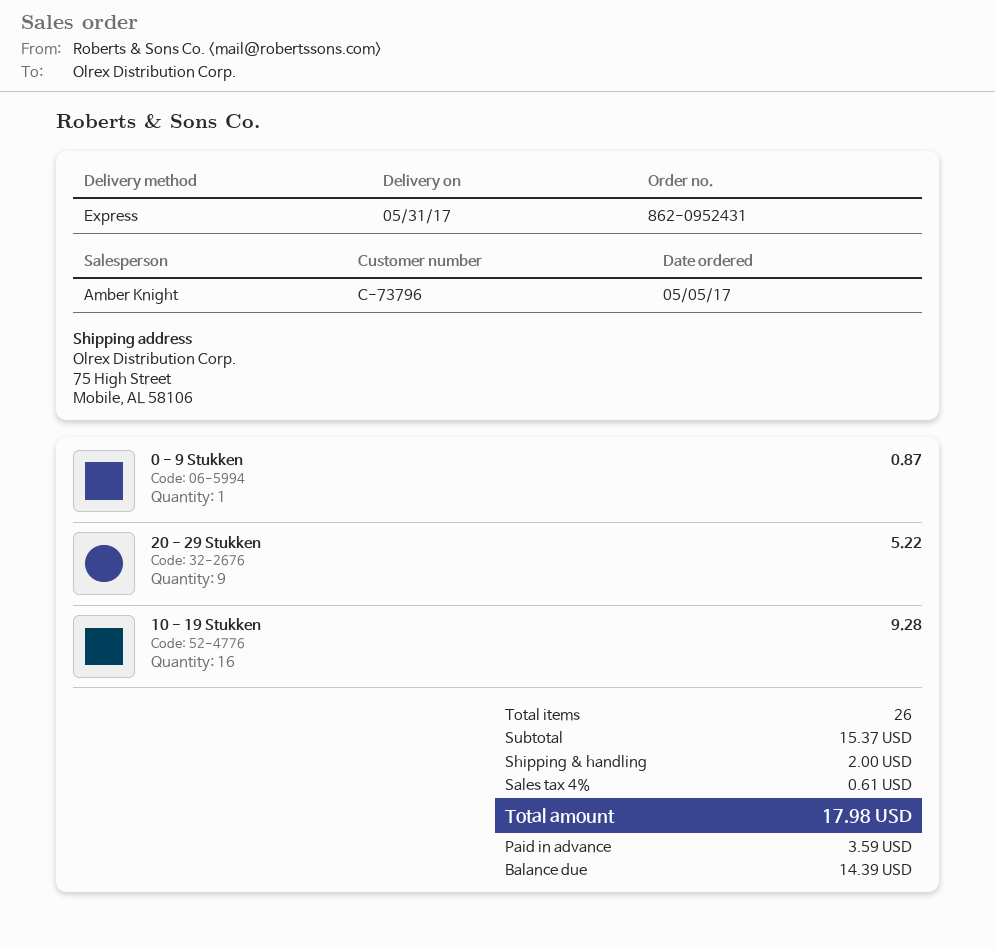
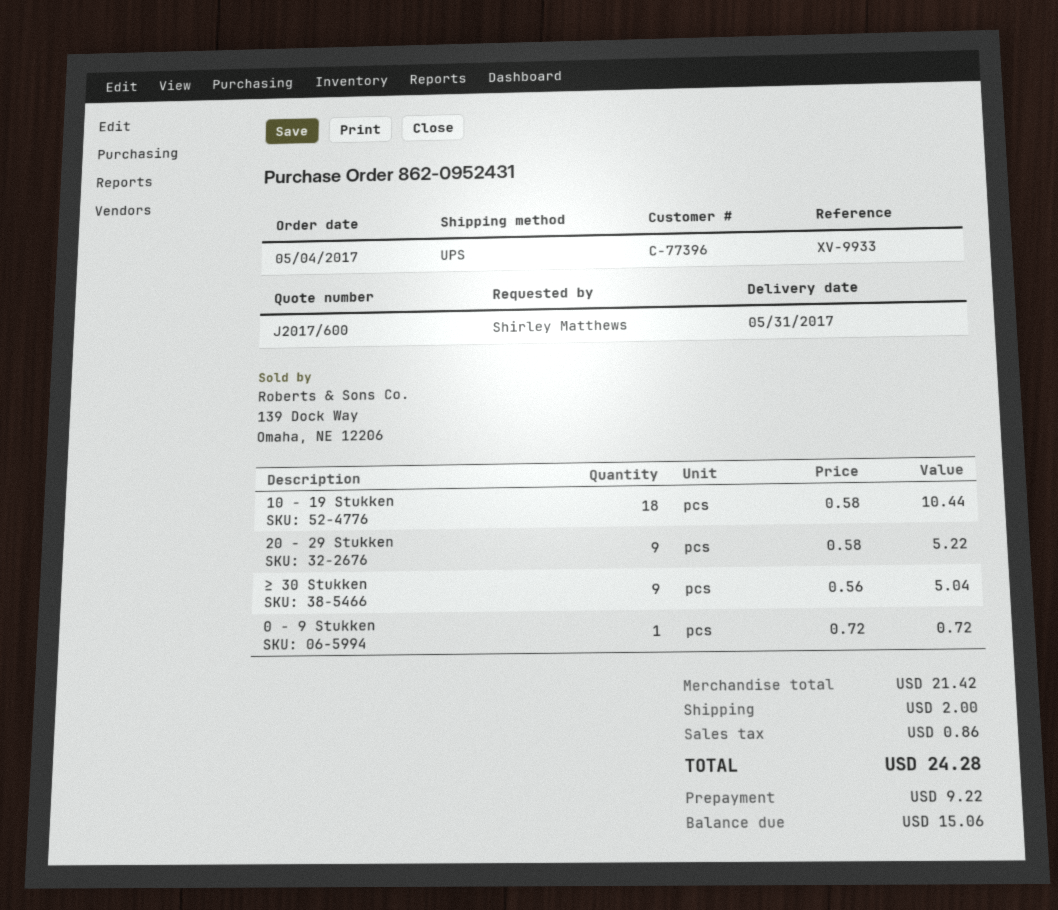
order date: 2017-05-05 -> 2017-05-04
customer number: C-73796 -> C-77396
shipping method: express -> UPS
0 - 9 Stukken: 1 for 0.87 -> 1 for 0.72
10 - 19 Stukken: 16 for 9.28 -> 18 for 10.44
≥ 30 Stukken: none -> 9 for 5.04
subtotal: 15.37 -> 21.42
tax: 0.61 -> 0.86
total: 17.98 -> 24.28
deposit: 3.59 -> 9.22
balance: 14.39 -> 15.06

